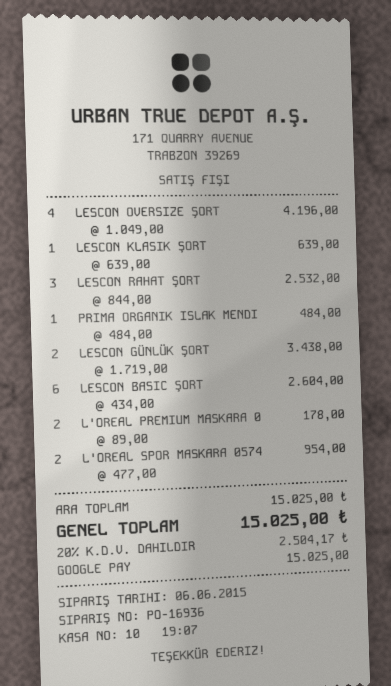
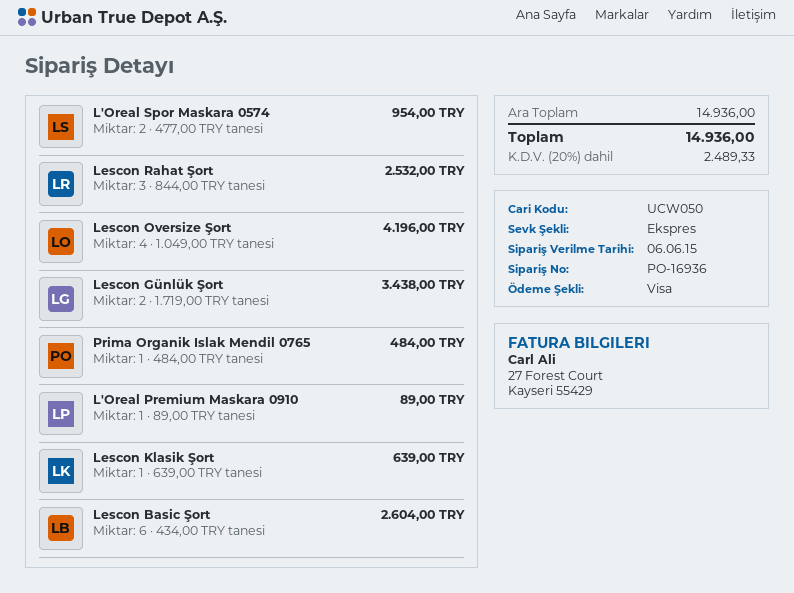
payment method: Google Pay -> Visa
L'OREAL PREMIUM MASKARA 0: 2 x 89.00 = 178.00 -> 1 x 89.00 = 89.00
subtotal: 15025.00 -> 14936.00
tax: 20% = 2504.17 -> 20% = 2489.33
total: 15025.00 -> 14936.00

